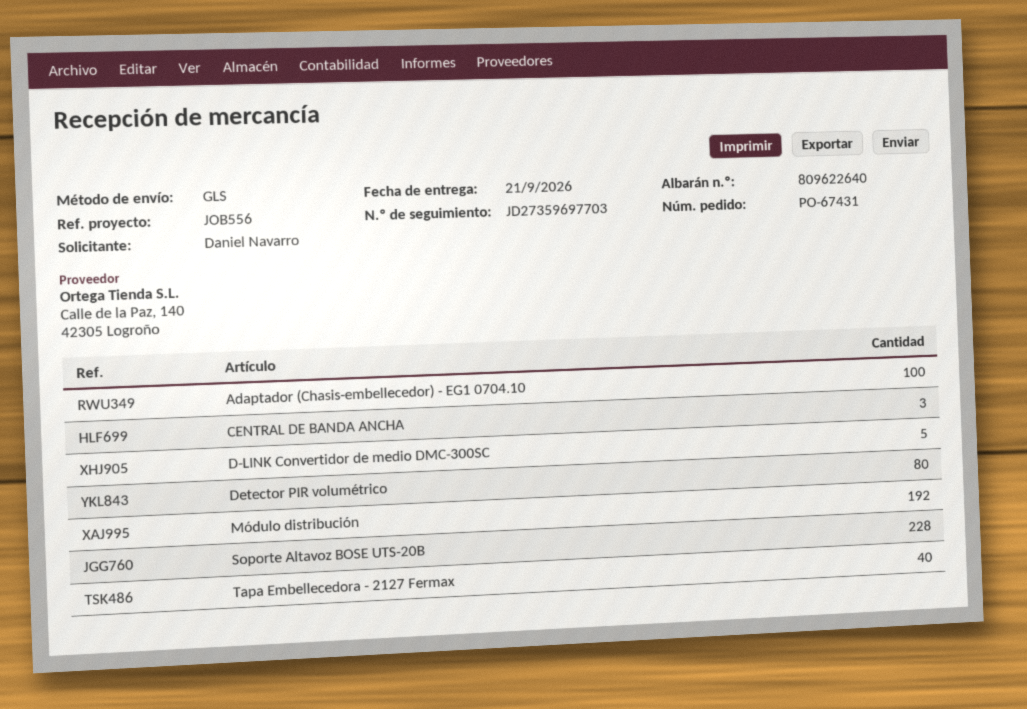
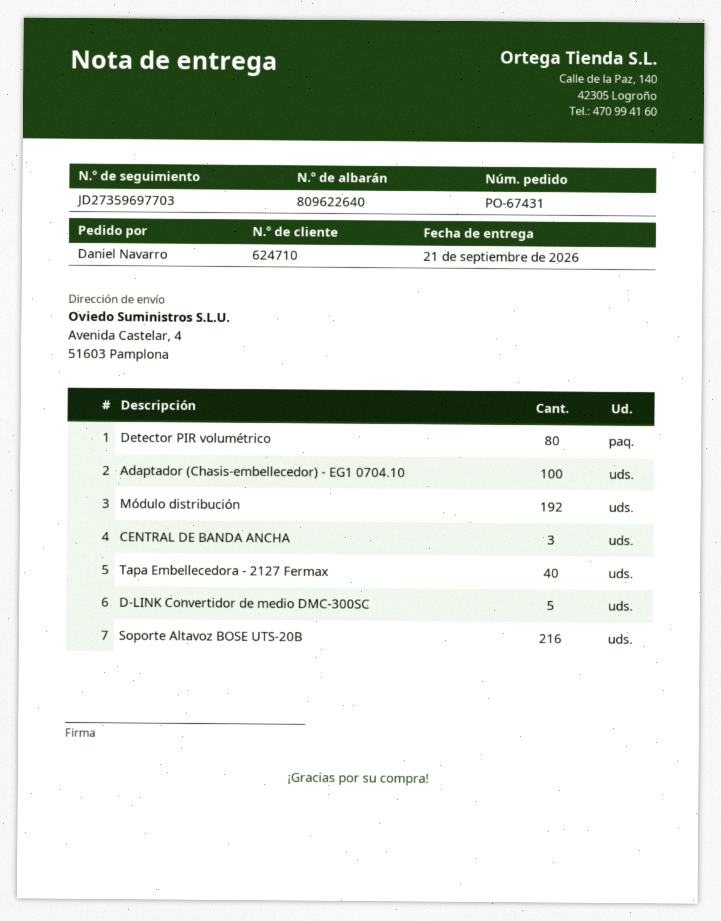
Soporte Altavoz BOSE UTS-20B: 228 -> 216

